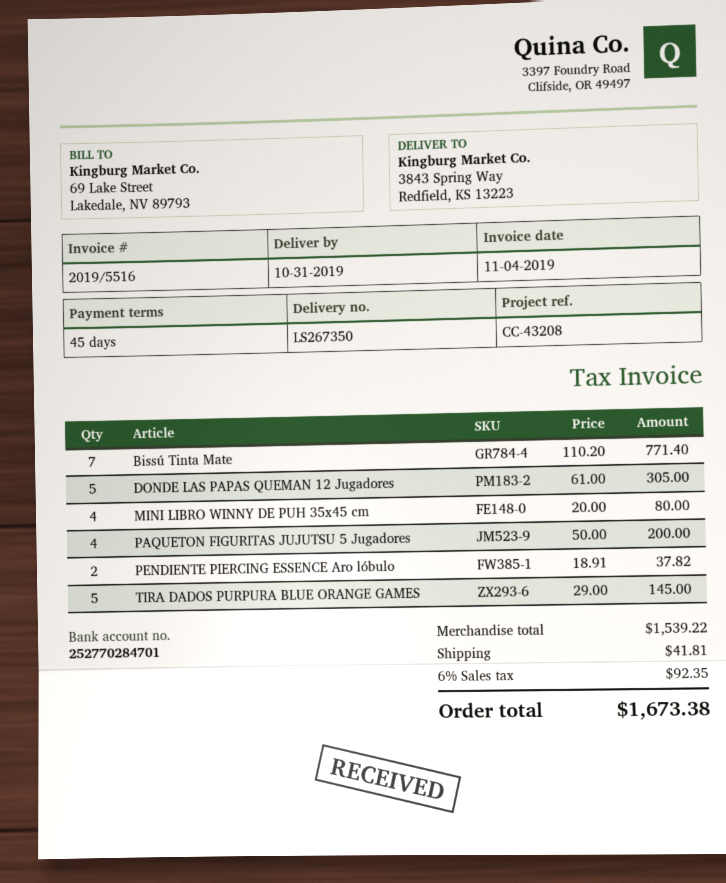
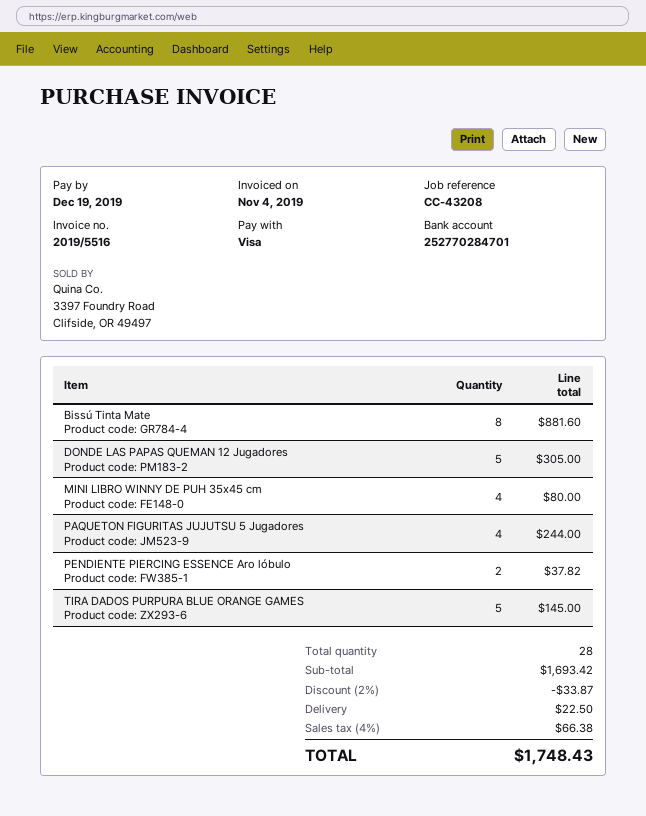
Bissú Tinta Mate: 7 for 771.40 -> 8 for 881.60
PAQUETON FIGURITAS JUJUTSU 5 Jugadores: 4 for 200.00 -> 4 for 244.00
subtotal: 1539.22 -> 1693.42
discount: none -> 2% = 33.87
shipping: 41.81 -> 22.50
tax: 6% = 92.35 -> 4% = 66.38
total: 1673.38 -> 1748.43

